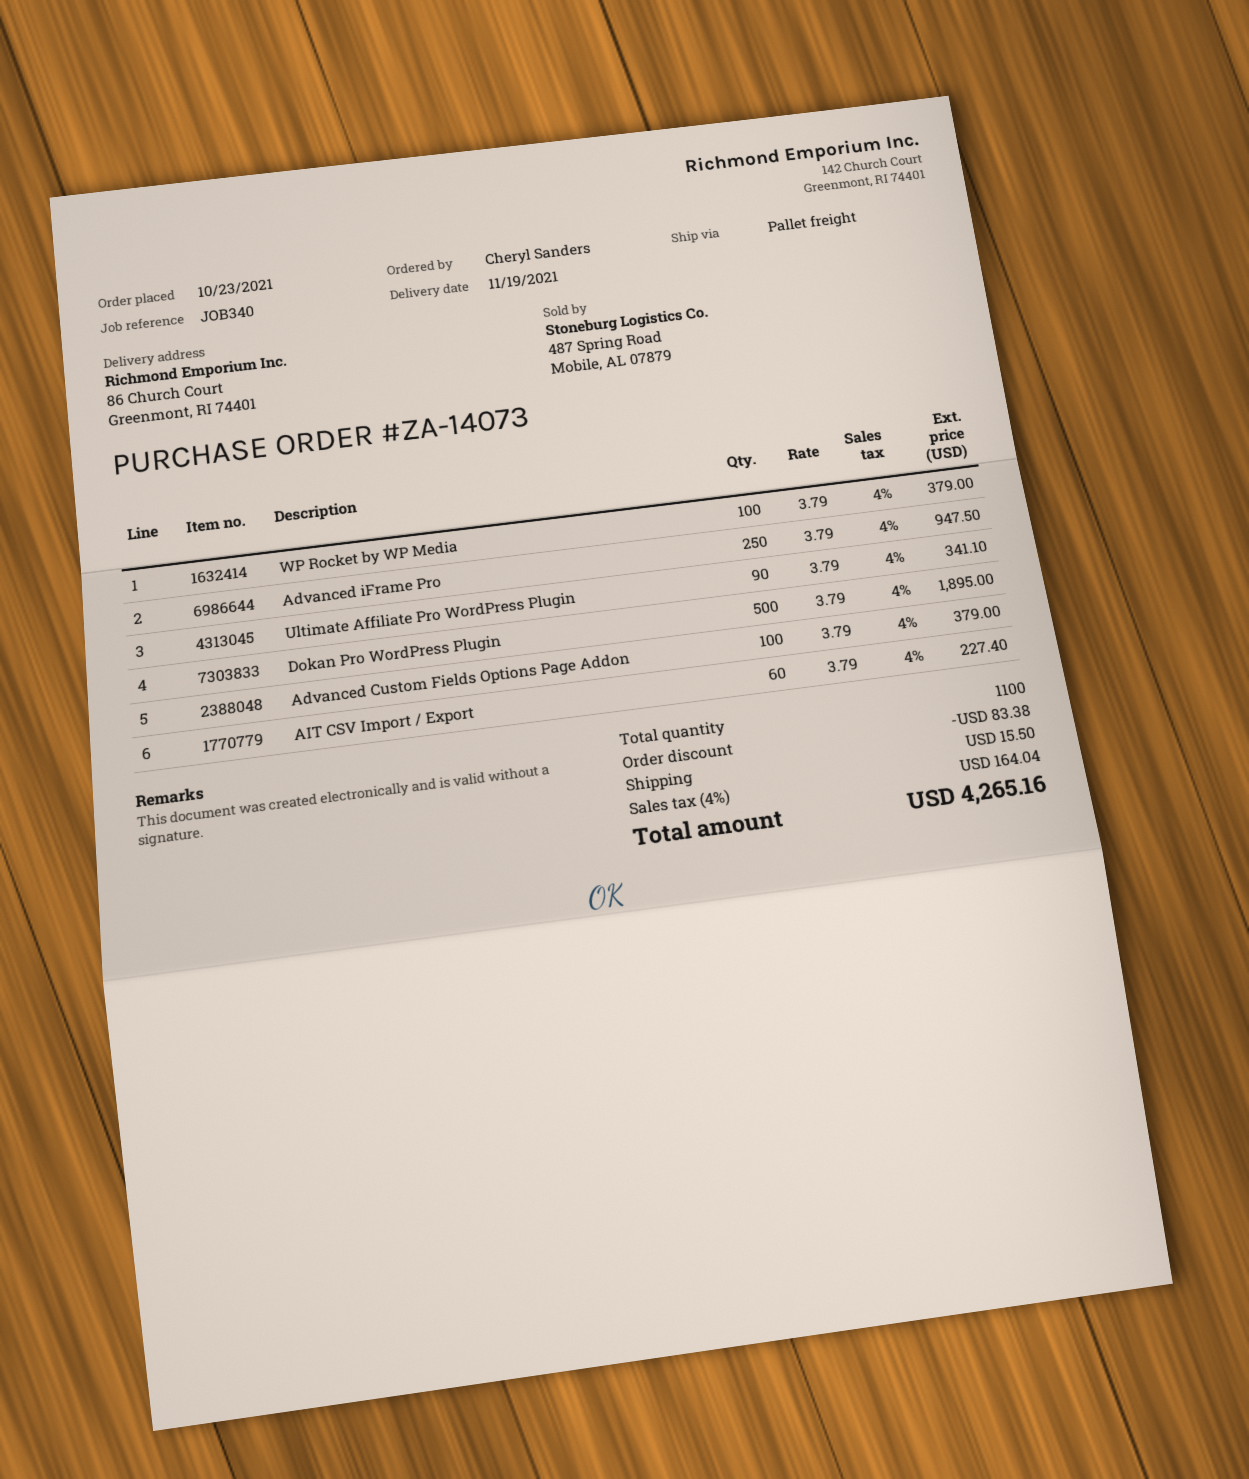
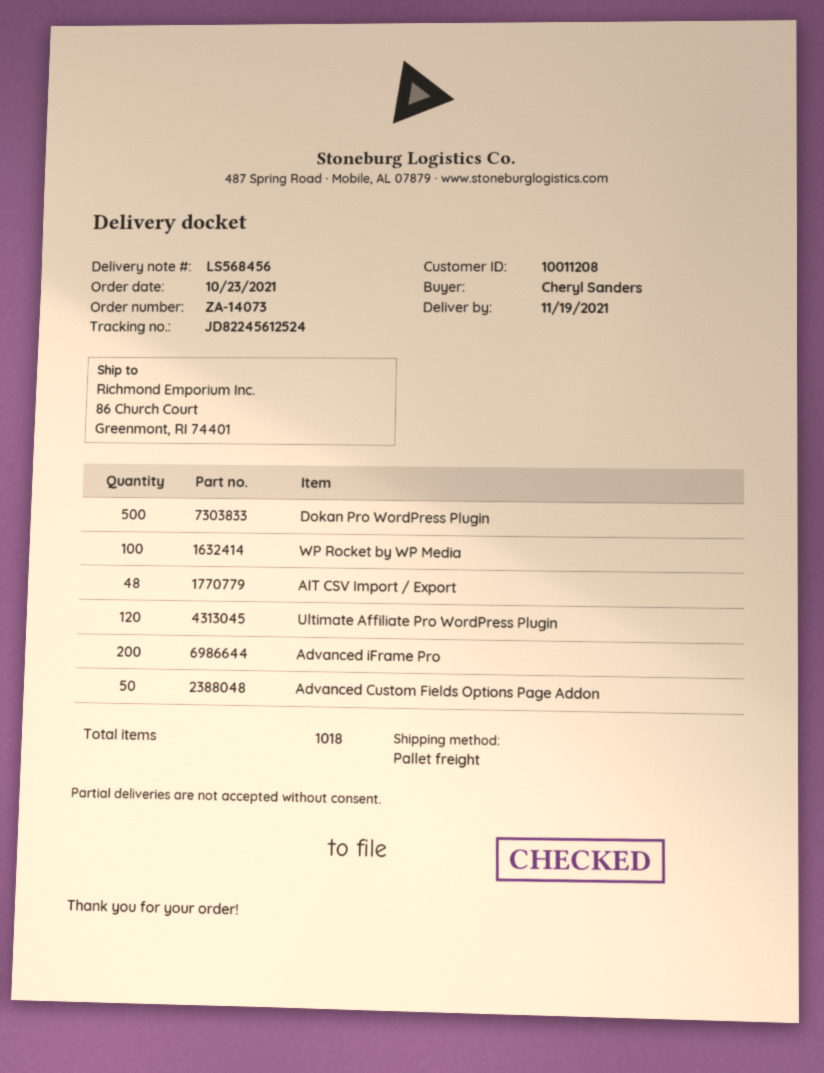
Advanced iFrame Pro: 250 -> 200
Ultimate Affiliate Pro WordPress Plugin: 90 -> 120
Advanced Custom Fields Options Page Addon: 100 -> 50
AIT CSV Import / Export: 60 -> 48
total quantity: 1100 -> 1018

